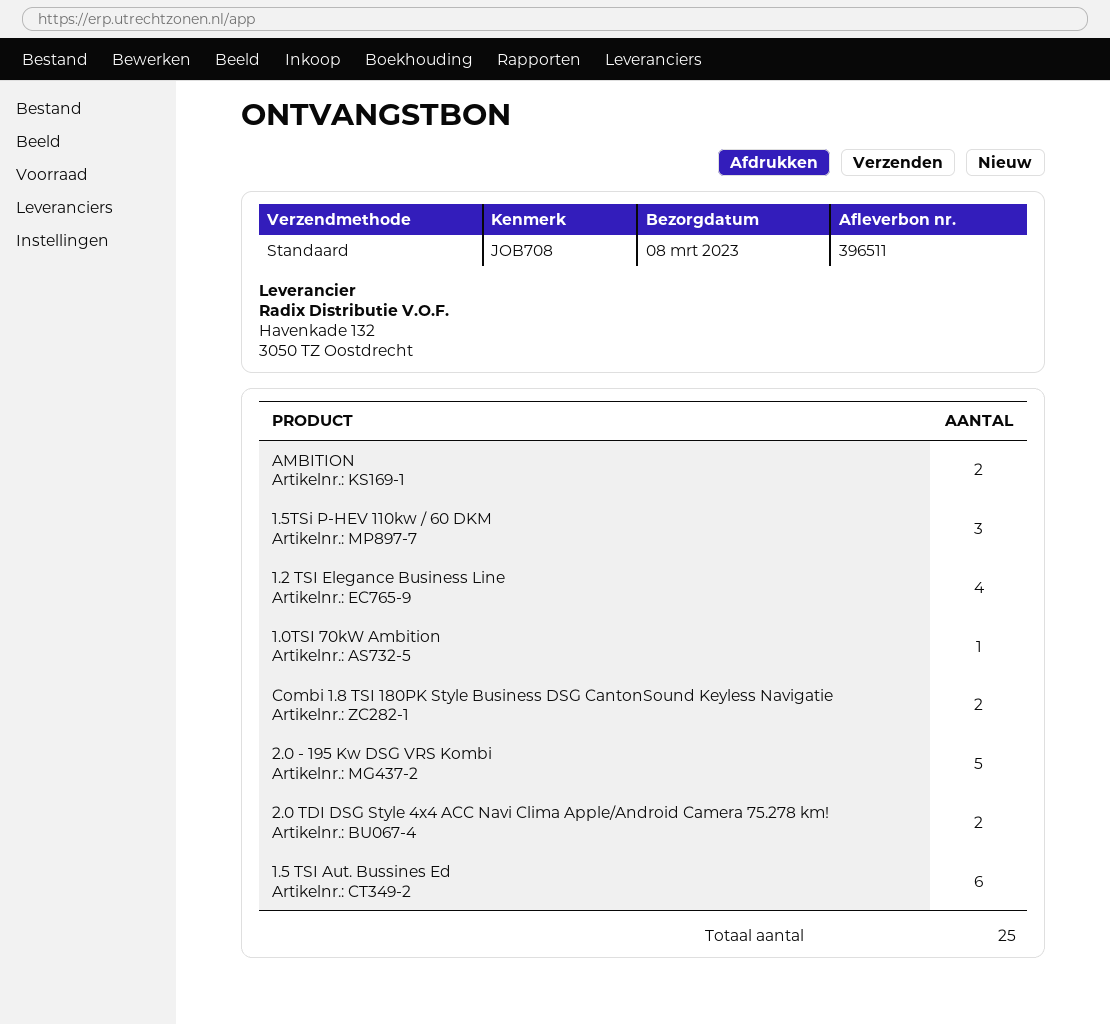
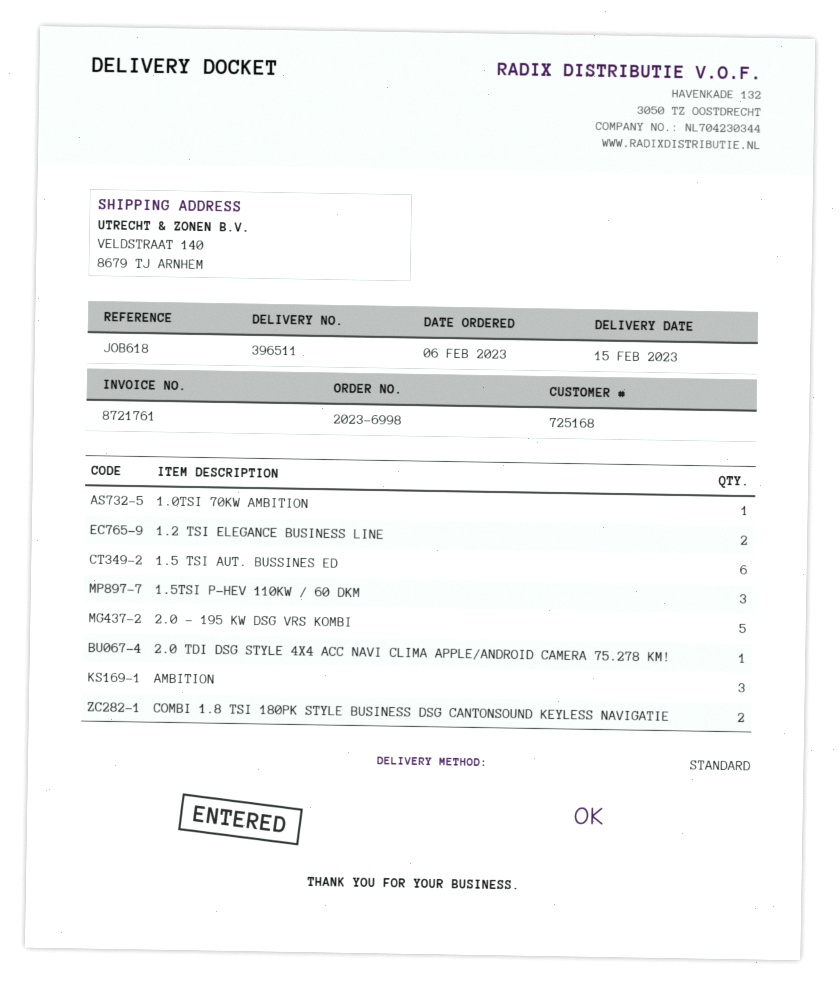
delivery date: 2023-03-08 -> 2023-02-15
reference: JOB708 -> JOB618
AMBITION: 2 -> 3
1.2 TSI Elegance Business Line: 4 -> 2
2.0 TDI DSG Style 4x4 ACC Navi Clima Apple/Android Camera 75.278 km!: 2 -> 1

